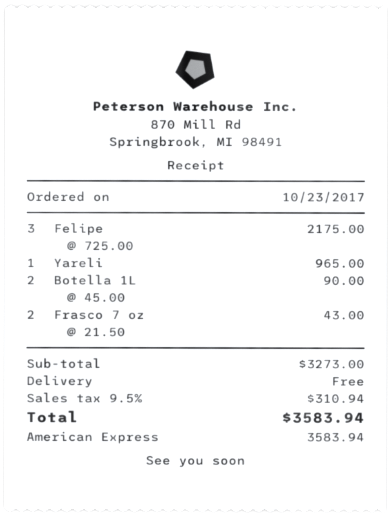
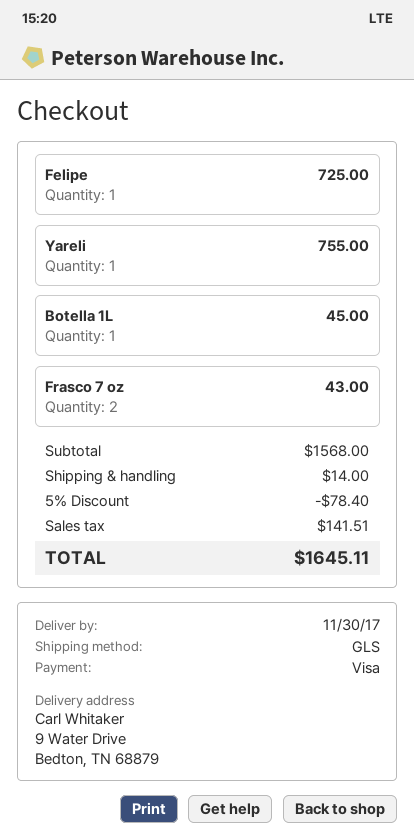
payment method: American Express -> Visa
Felipe: 3 for 2175.00 -> 1 for 725.00
Yareli: 1 for 965.00 -> 1 for 755.00
Botella 1L: 2 for 90.00 -> 1 for 45.00
subtotal: 3273.00 -> 1568.00
discount: none -> 5% = 78.40
shipping: 0.00 -> 14.00
tax: 310.94 -> 141.51
total: 3583.94 -> 1645.11

